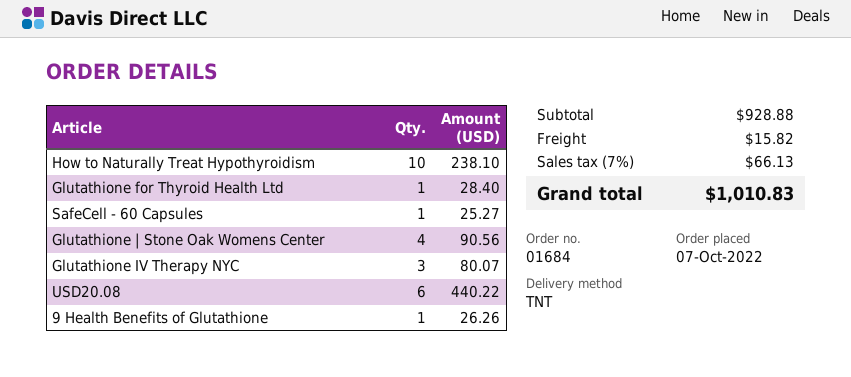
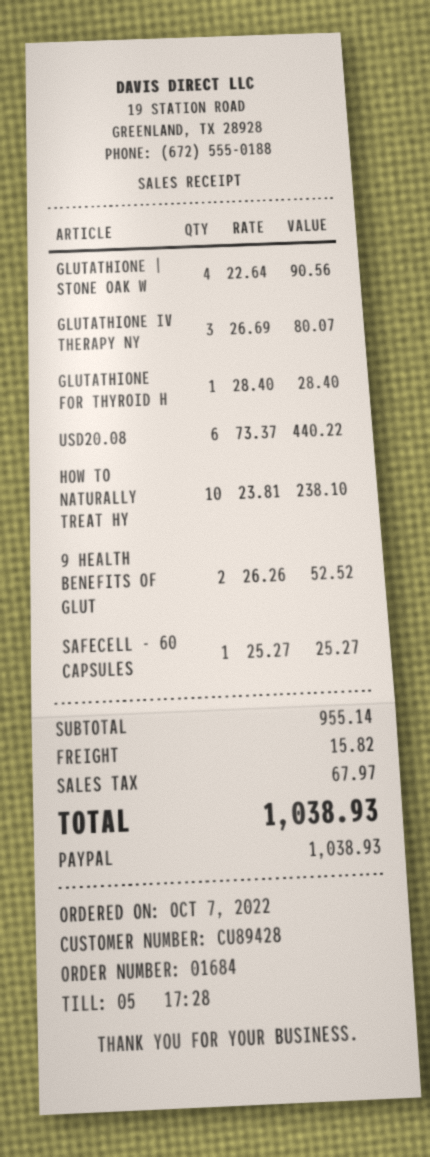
9 Health Benefits of Glutathione: 1 for 26.26 -> 2 for 52.52
subtotal: 928.88 -> 955.14
tax: 66.13 -> 67.97
total: 1010.83 -> 1038.93

